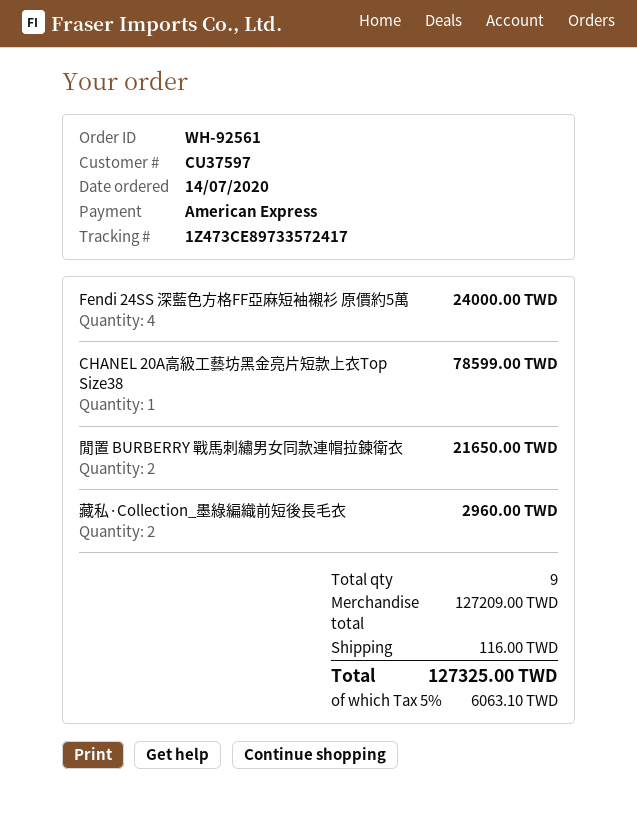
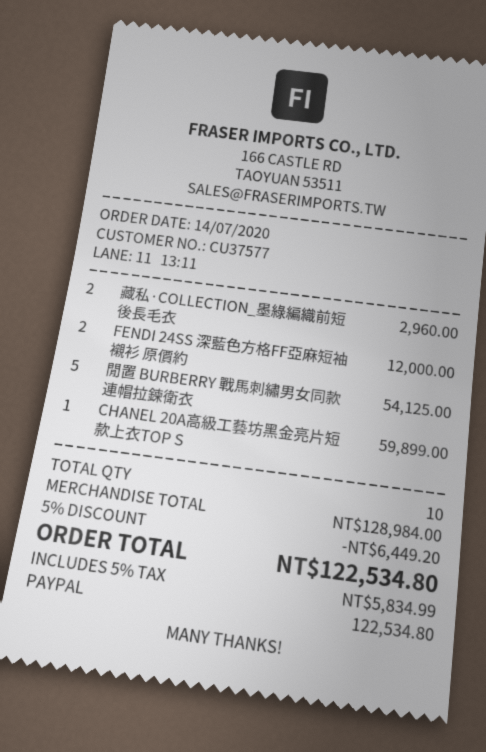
customer number: CU37597 -> CU37577
payment method: American Express -> PayPal
Fendi 24SS 深藍色方格FF亞麻短袖襯衫 原價約5萬: 4 for 24000.00 -> 2 for 12000.00
CHANEL 20A高級工藝坊黑金亮片短款上衣Top Size38: 1 for 78599.00 -> 1 for 59899.00
閒置 BURBERRY 戰馬刺繡男女同款連帽拉鍊衛衣: 2 for 21650.00 -> 5 for 54125.00
total quantity: 9 -> 10
subtotal: 127209.00 -> 128984.00
discount: none -> 5% = 6449.20
shipping: 116.00 -> none
tax: 5% = 6063.10 -> 5% = 5834.99
total: 127325.00 -> 122534.80

